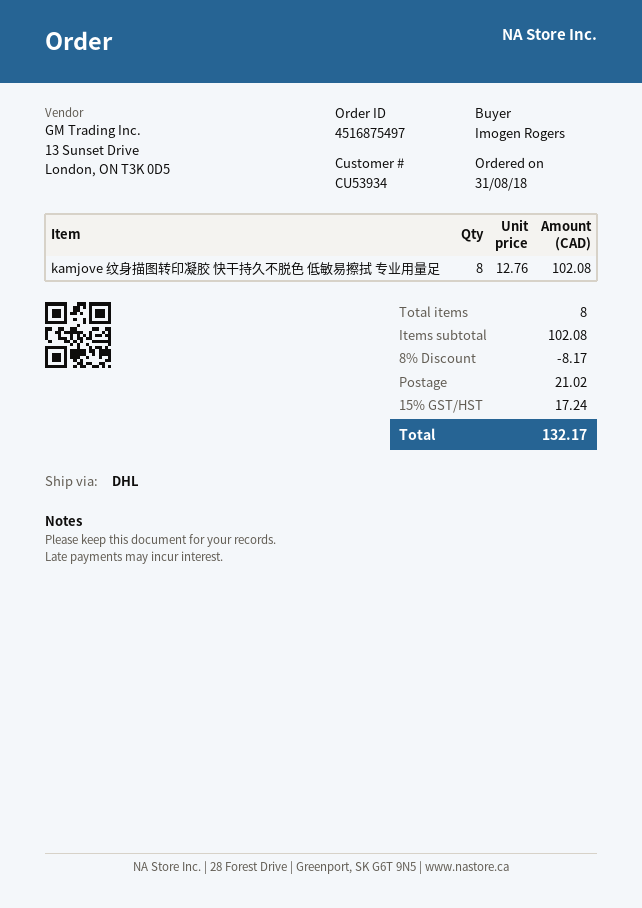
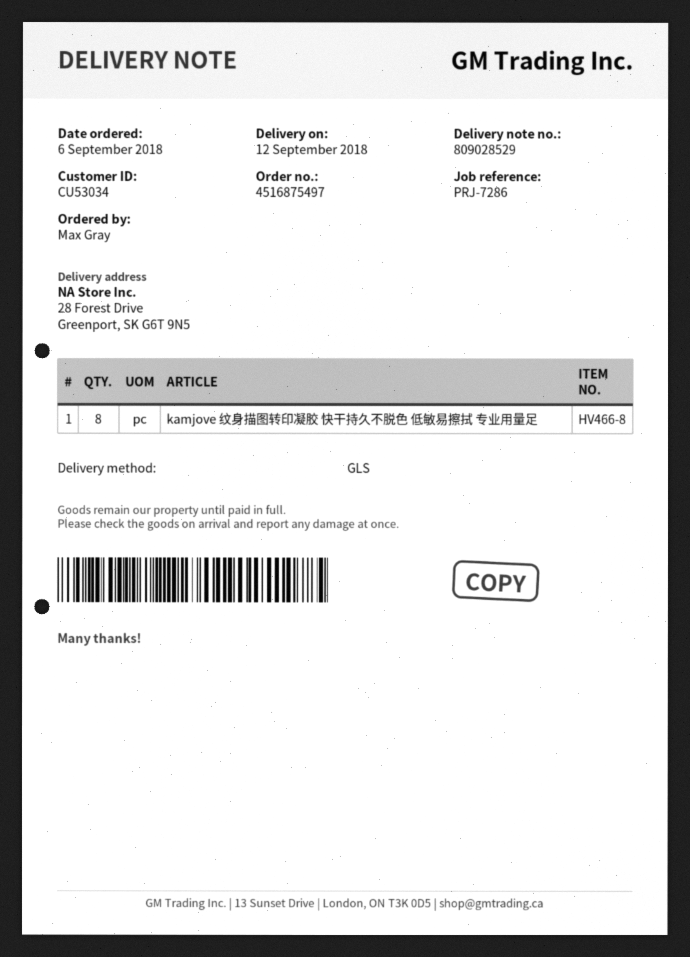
order date: 2018-08-31 -> 2018-09-06
customer number: CU53934 -> CU53034
ordered by: Imogen Rogers -> Max Gray
shipping method: DHL -> GLS

